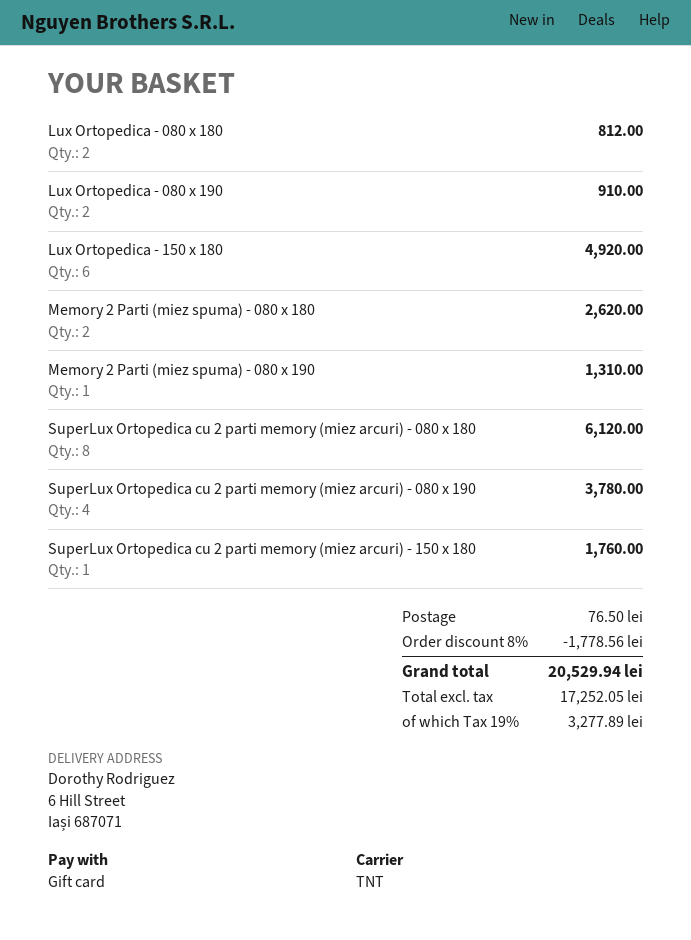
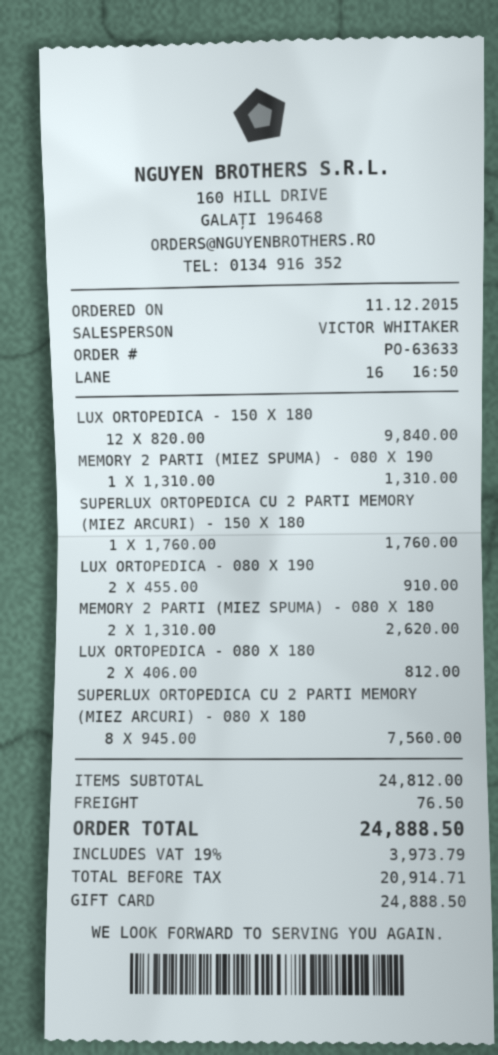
Lux Ortopedica - 150 x 180: 6 for 4920.00 -> 12 for 9840.00
SuperLux Ortopedica cu 2 parti memory (miez arcuri) - 080 x 180: 8 for 6120.00 -> 8 for 7560.00
SuperLux Ortopedica cu 2 parti memory (miez arcuri) - 080 x 190: 4 for 3780.00 -> none
discount: 8% = 1778.56 -> none
net: 17252.05 -> 20914.71
tax: 19% = 3277.89 -> 19% = 3973.79
total: 20529.94 -> 24888.50

